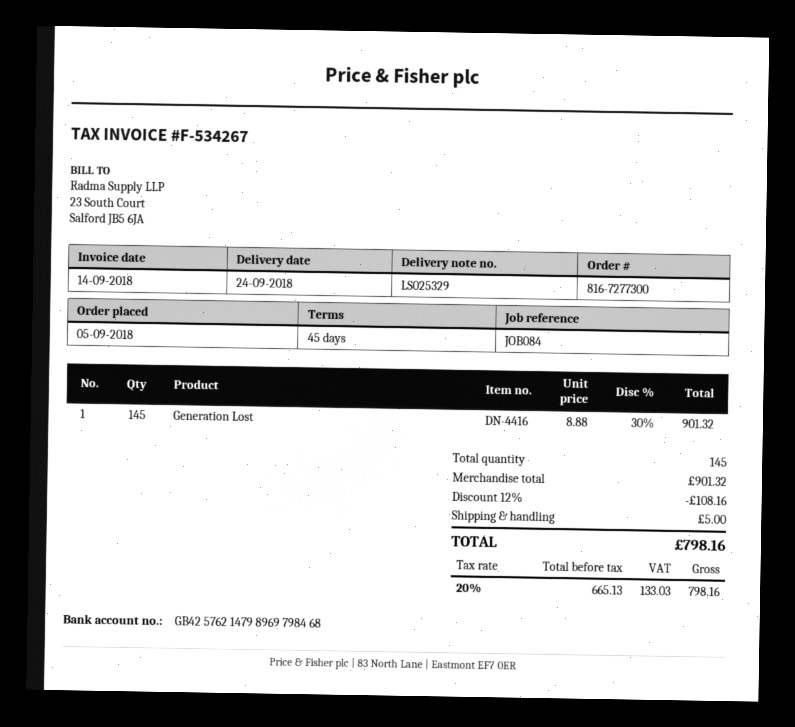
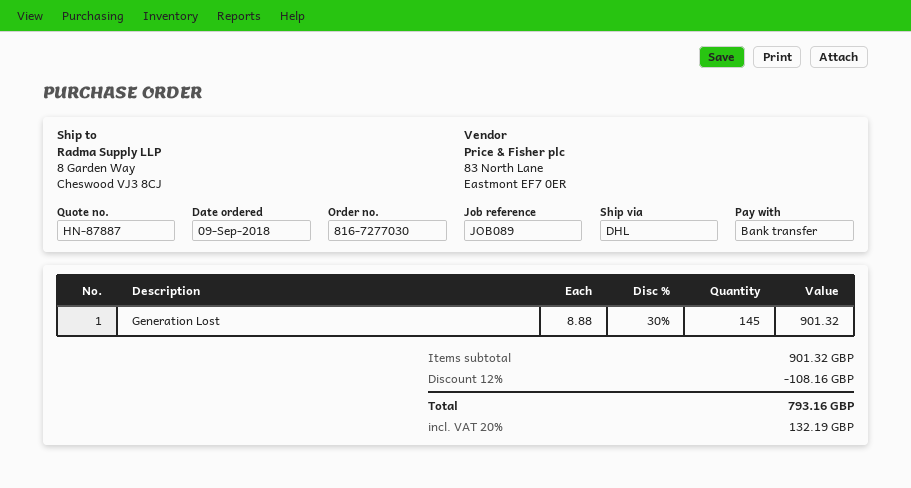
order number: 816-7277300 -> 816-7277030
order date: 2018-09-05 -> 2018-09-09
reference: JOB084 -> JOB089
shipping: 5.00 -> none
tax: 20% = 133.03 -> 20% = 132.19
total: 798.16 -> 793.16

